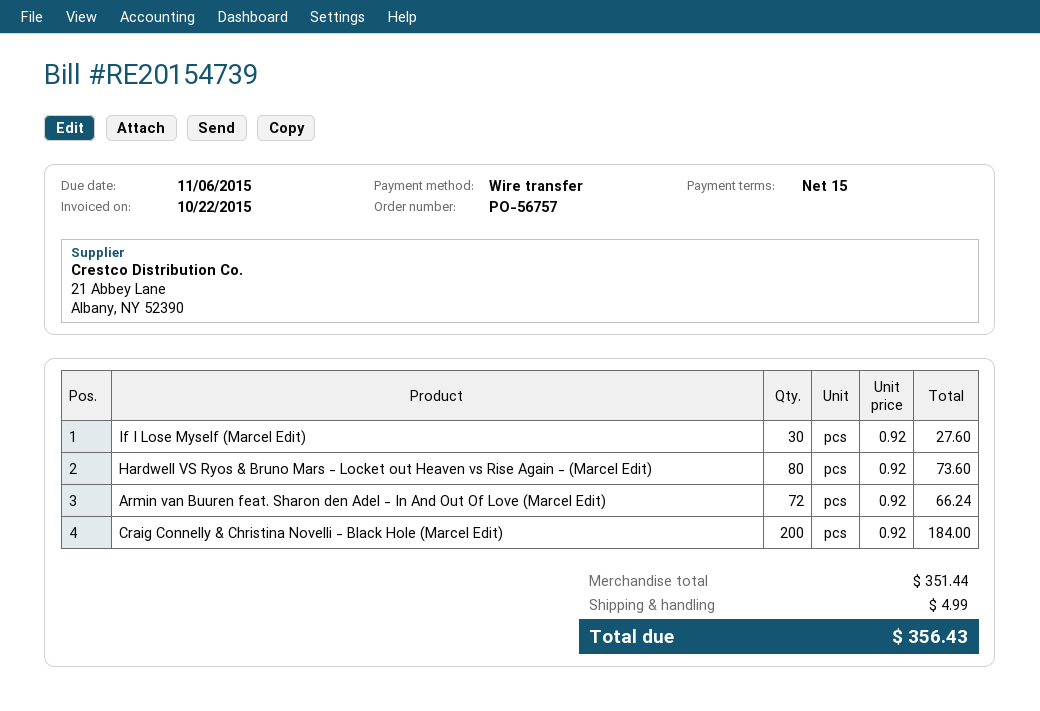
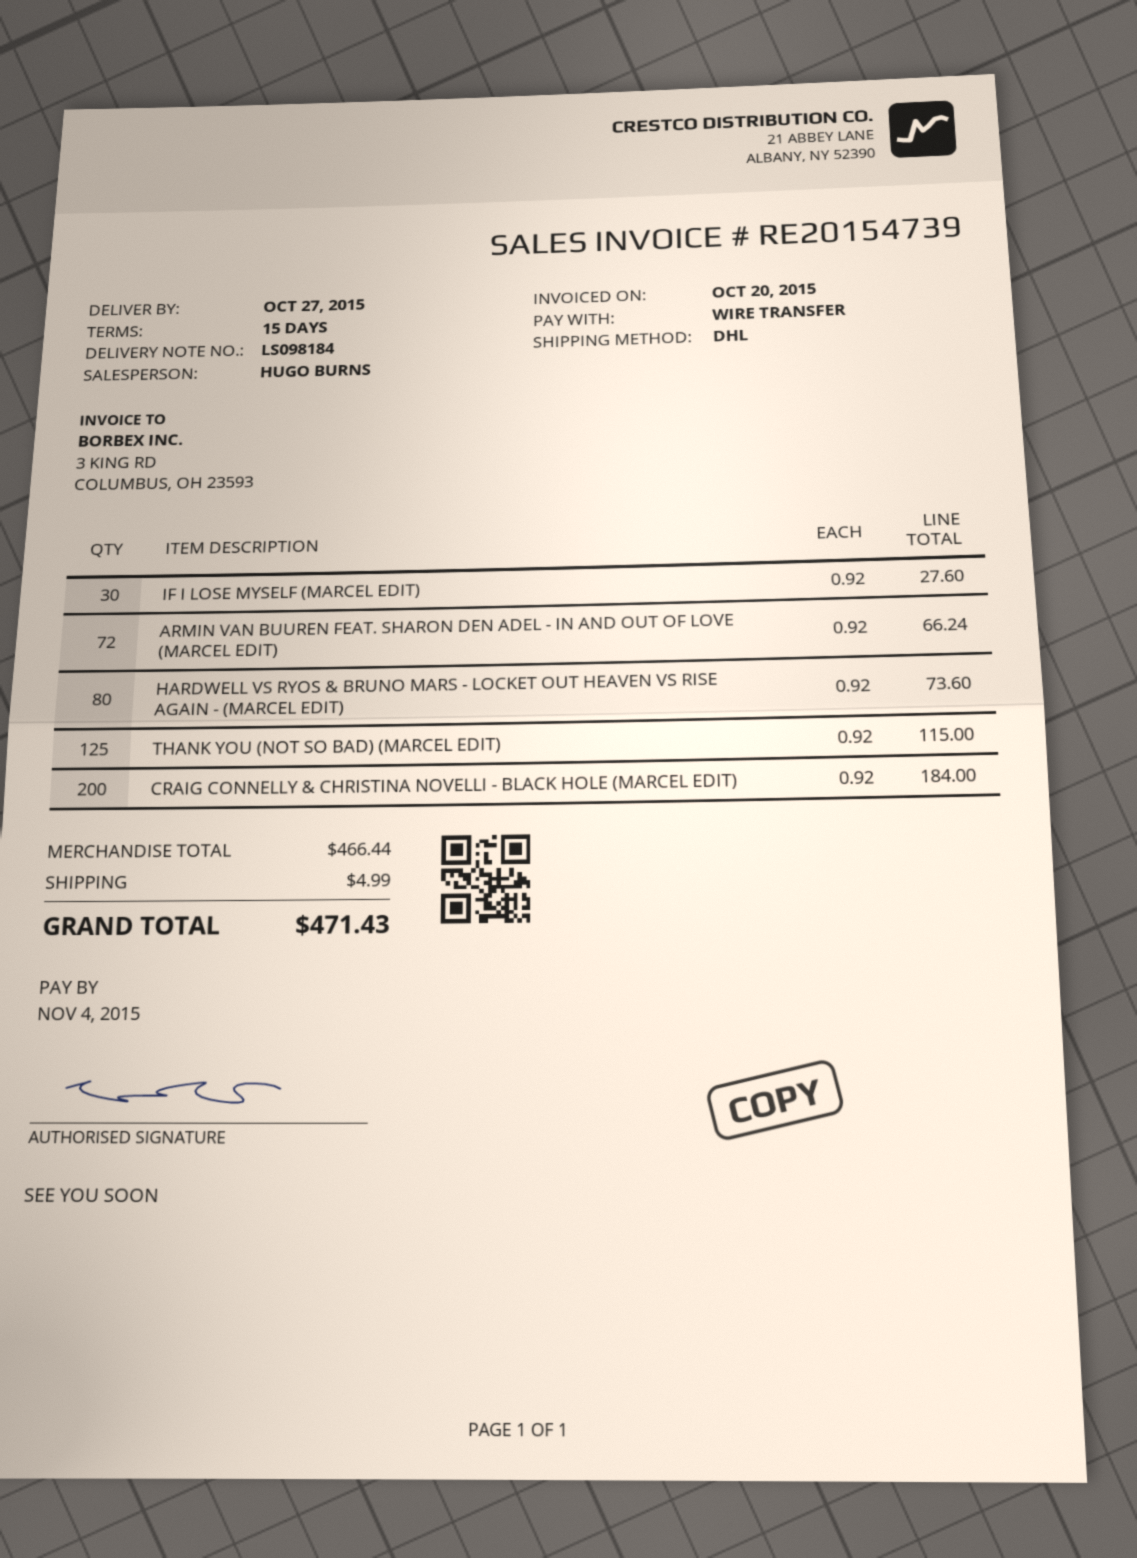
invoice date: 2015-10-22 -> 2015-10-20
due date: 2015-11-06 -> 2015-11-04
THANK YOU (NOT SO BAD) (MARCEL EDIT): none -> 125 x 0.92 = 115.00
subtotal: 351.44 -> 466.44
total: 356.43 -> 471.43

